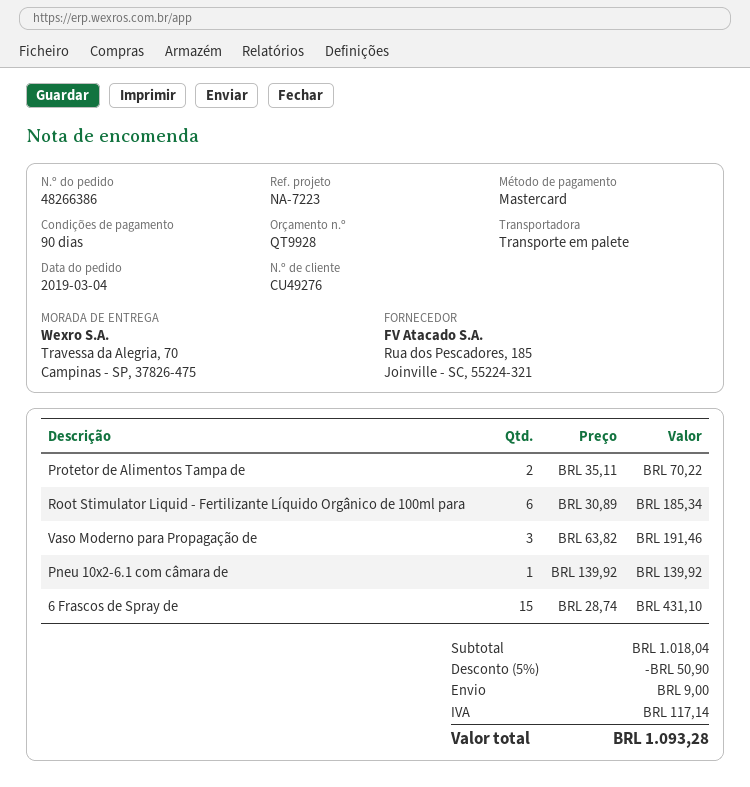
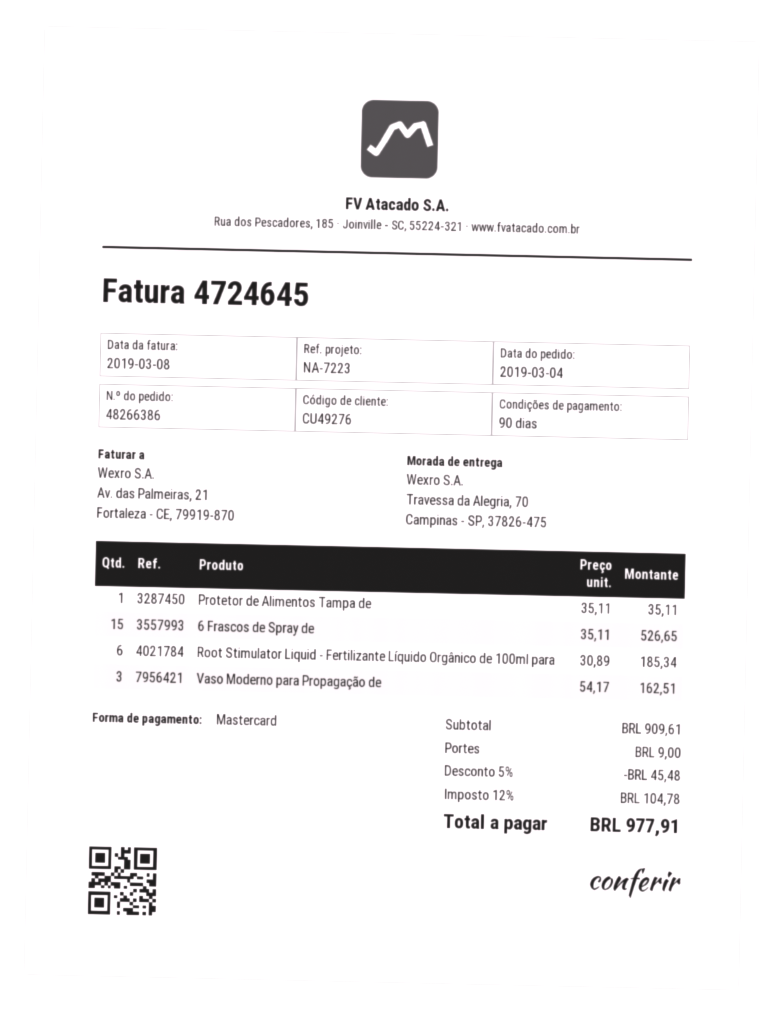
Protetor de Alimentos Tampa de: 2 x 35.11 = 70.22 -> 1 x 35.11 = 35.11
Vaso Moderno para Propagação de: 3 x 63.82 = 191.46 -> 3 x 54.17 = 162.51
Pneu 10x2-6.1 com câmara de: 1 x 139.92 = 139.92 -> none
6 Frascos de Spray de: 15 x 28.74 = 431.10 -> 15 x 35.11 = 526.65
subtotal: 1018.04 -> 909.61
discount: 5% = 50.90 -> 5% = 45.48
tax: 117.14 -> 104.78
total: 1093.28 -> 977.91

